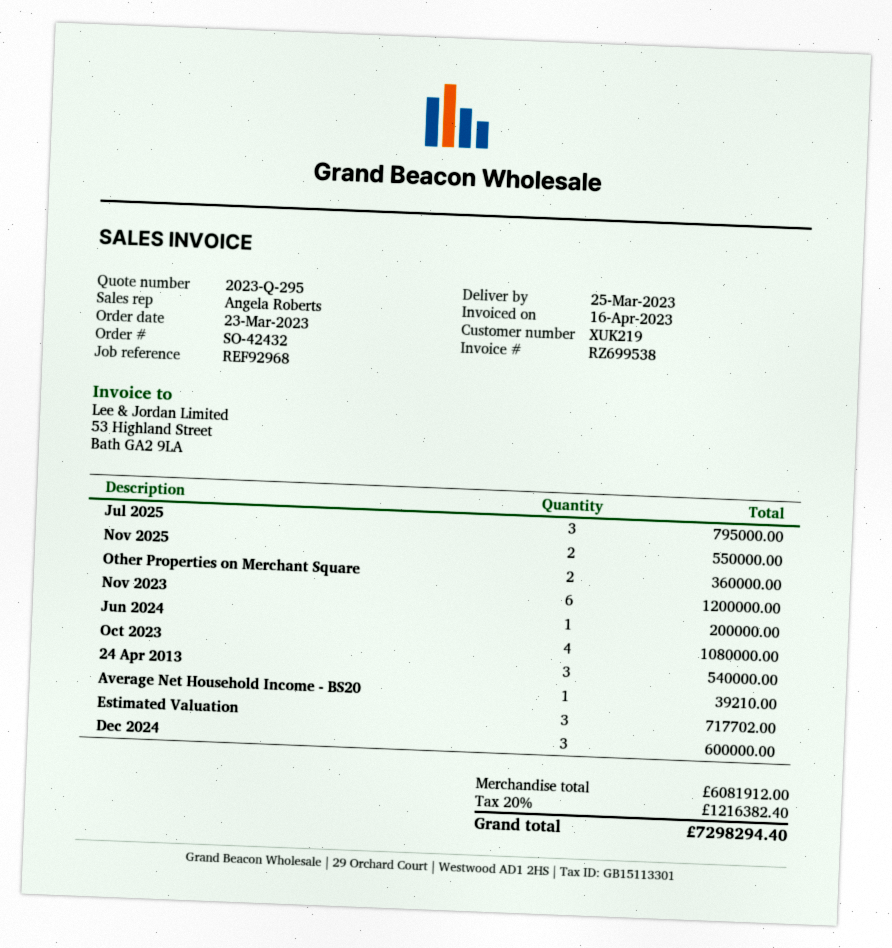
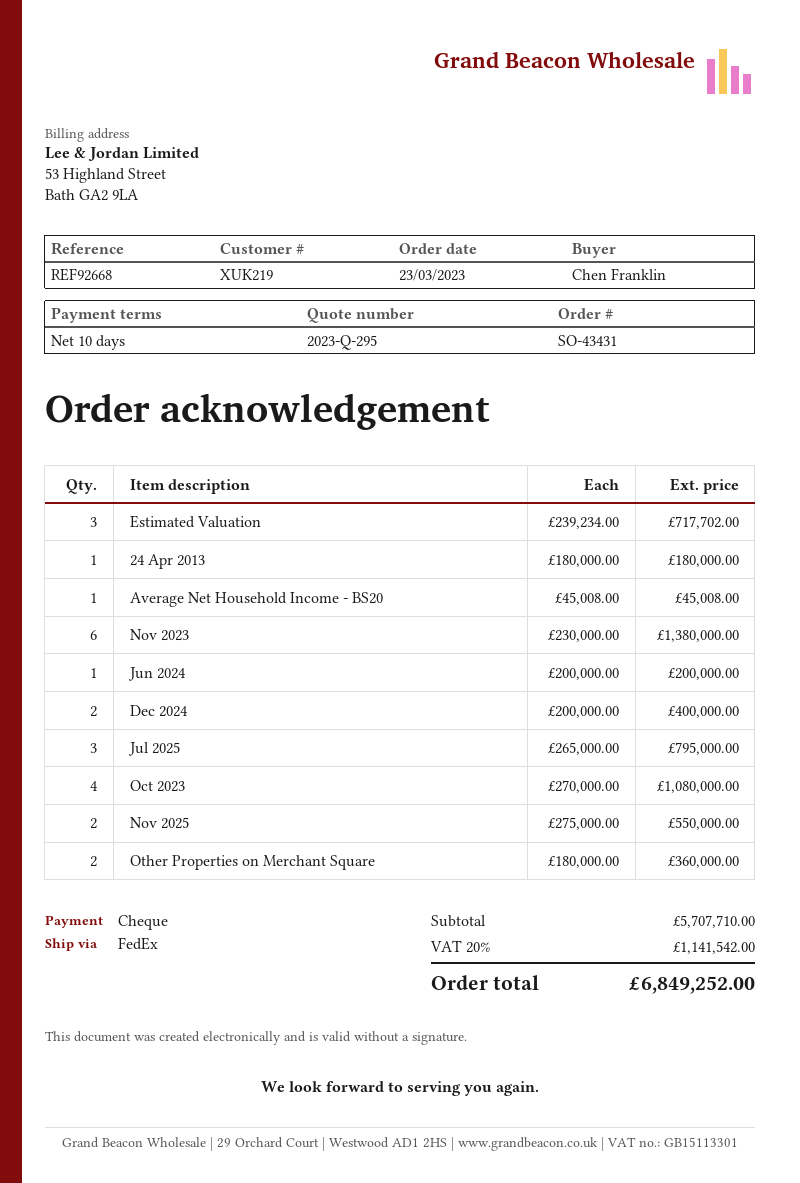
order number: SO-42432 -> SO-43431
reference: REF92968 -> REF92668
Nov 2023: 6 for 1200000.00 -> 6 for 1380000.00
24 Apr 2013: 3 for 540000.00 -> 1 for 180000.00
Average Net Household Income - BS20: 1 for 39210.00 -> 1 for 45008.00
Dec 2024: 3 for 600000.00 -> 2 for 400000.00
subtotal: 6081912.00 -> 5707710.00
tax: 20% = 1216382.40 -> 20% = 1141542.00
total: 7298294.40 -> 6849252.00

